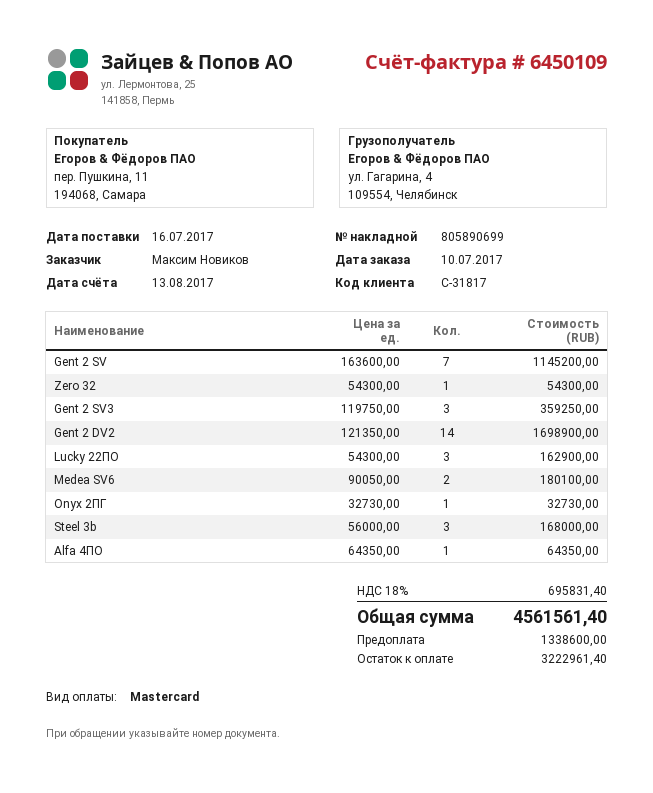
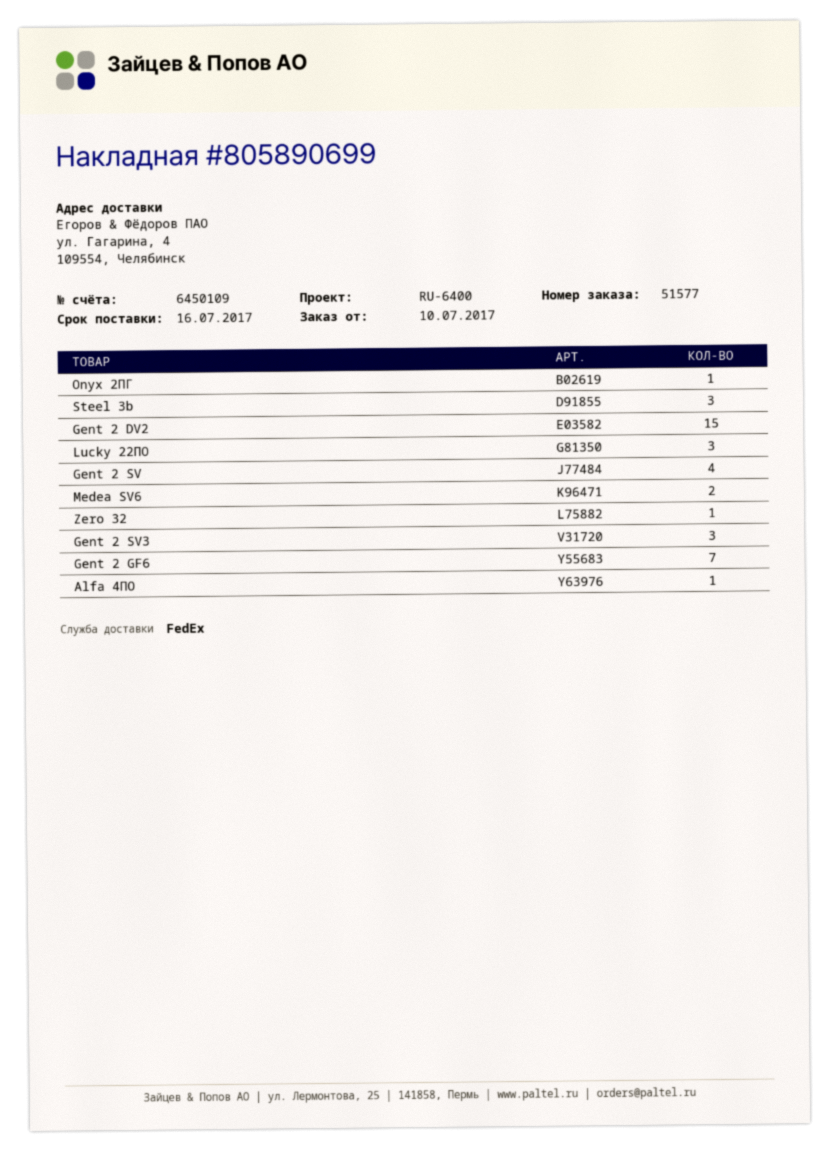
Gent 2 SV: 7 -> 4
Gent 2 DV2: 14 -> 15
Gent 2 GF6: none -> 7

